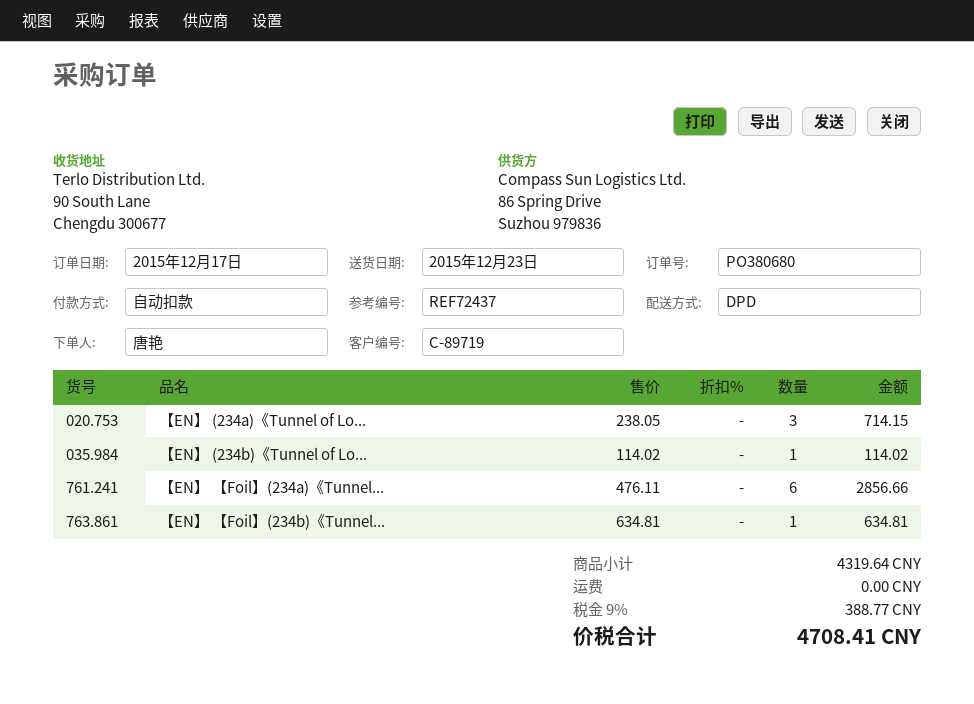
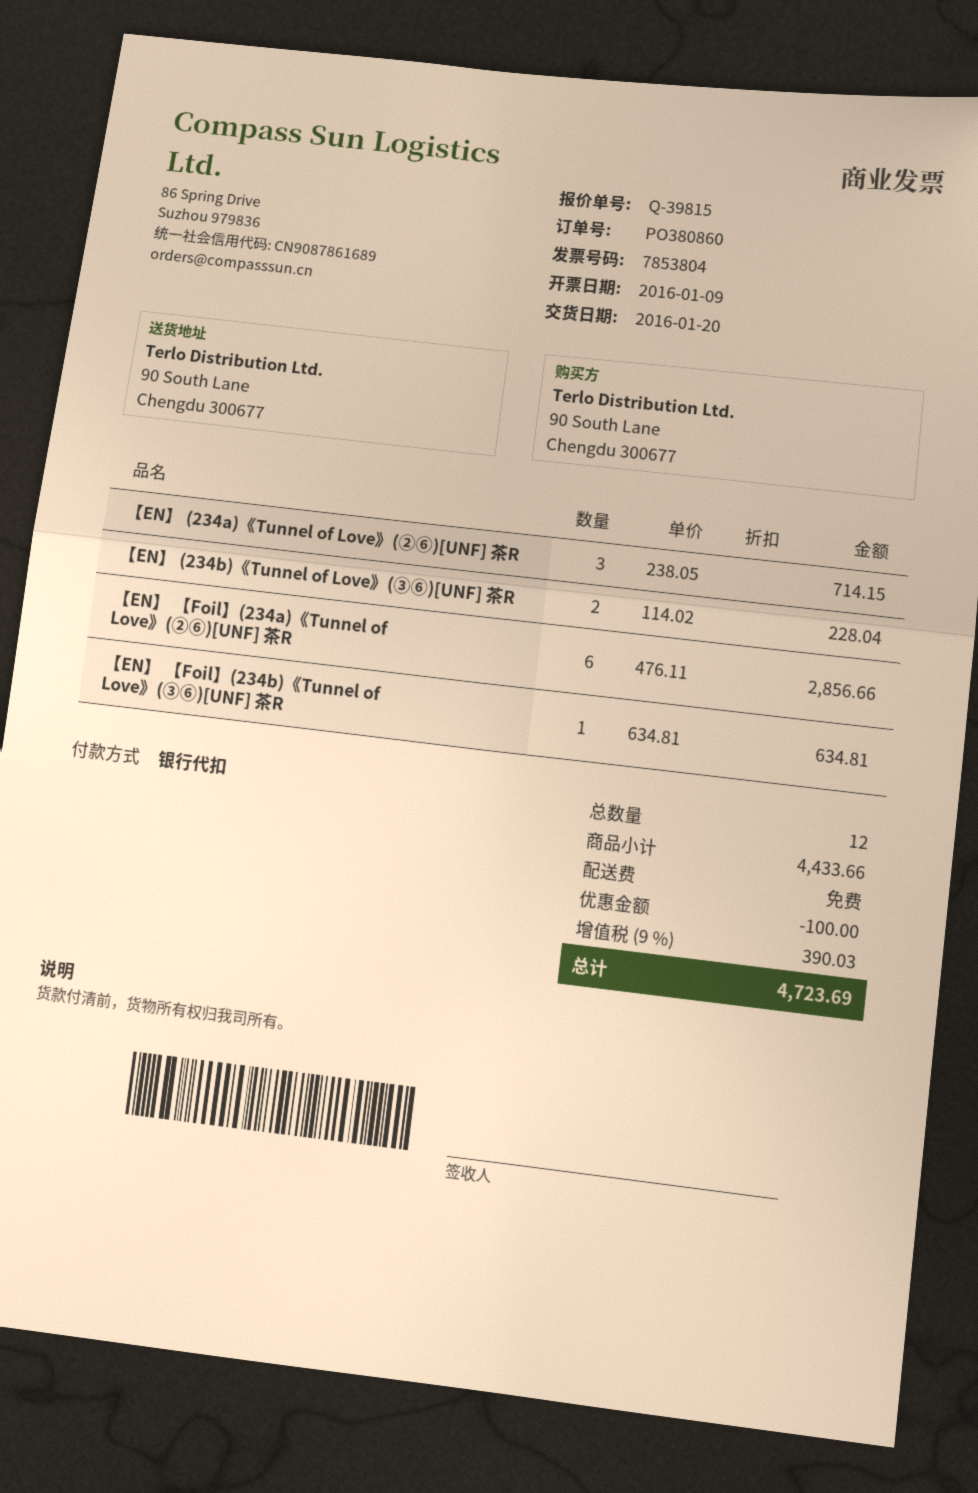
order number: PO380680 -> PO380860
delivery date: 2015-12-23 -> 2016-01-20
【EN】 (234b)《Tunnel of Lo...: 1 x 114.02 = 114.02 -> 2 x 114.02 = 228.04
subtotal: 4319.64 -> 4433.66
discount: none -> 100.00
tax: 9% = 388.77 -> 9% = 390.03
total: 4708.41 -> 4723.69

